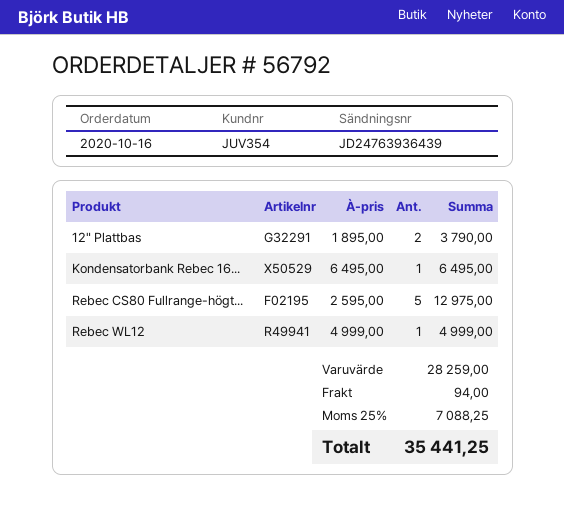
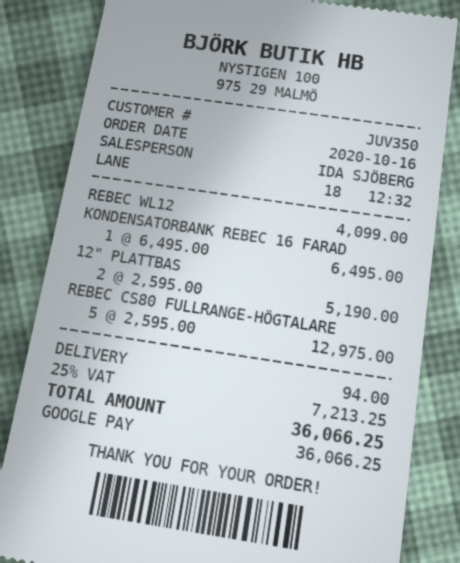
customer number: JUV354 -> JUV350
12" Plattbas: 2 x 1895.00 = 3790.00 -> 2 x 2595.00 = 5190.00
Rebec WL12: 1 x 4999.00 = 4999.00 -> 1 x 4099.00 = 4099.00
tax: 25% = 7088.25 -> 25% = 7213.25
total: 35441.25 -> 36066.25

